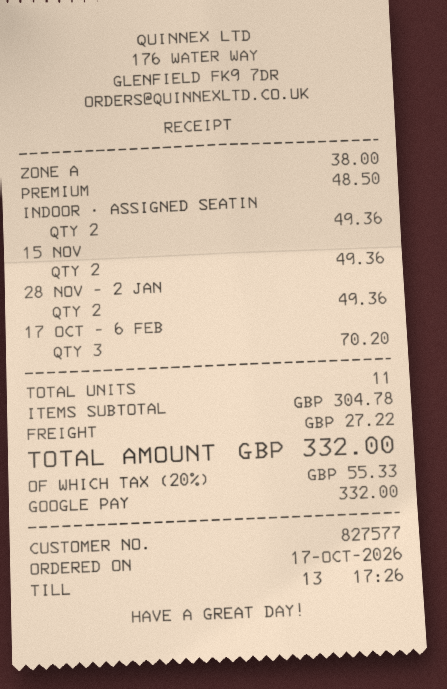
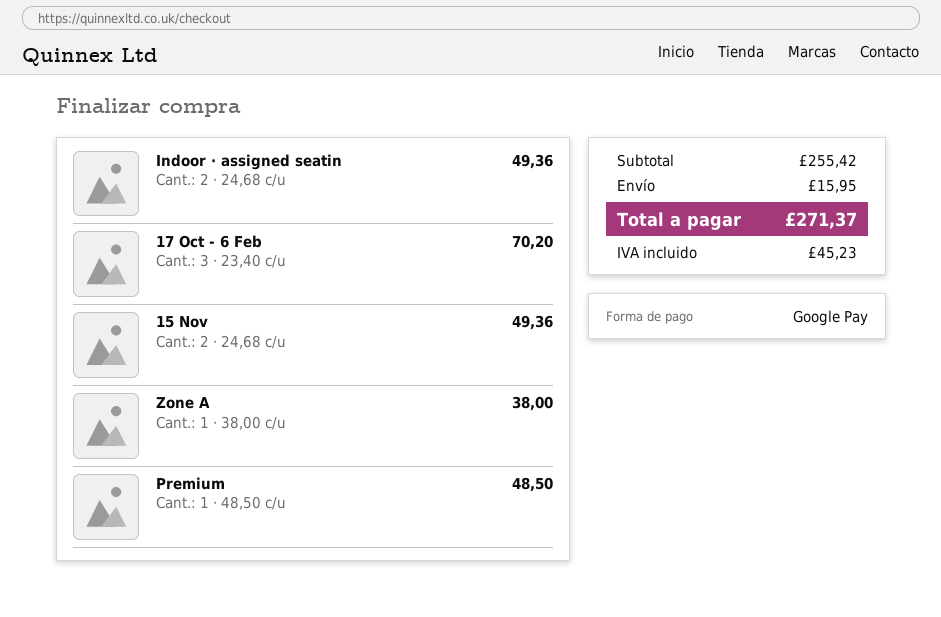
28 NOV - 2 JAN: 2 for 49.36 -> none
subtotal: 304.78 -> 255.42
shipping: 27.22 -> 15.95
tax: 55.33 -> 45.23
total: 332.00 -> 271.37

